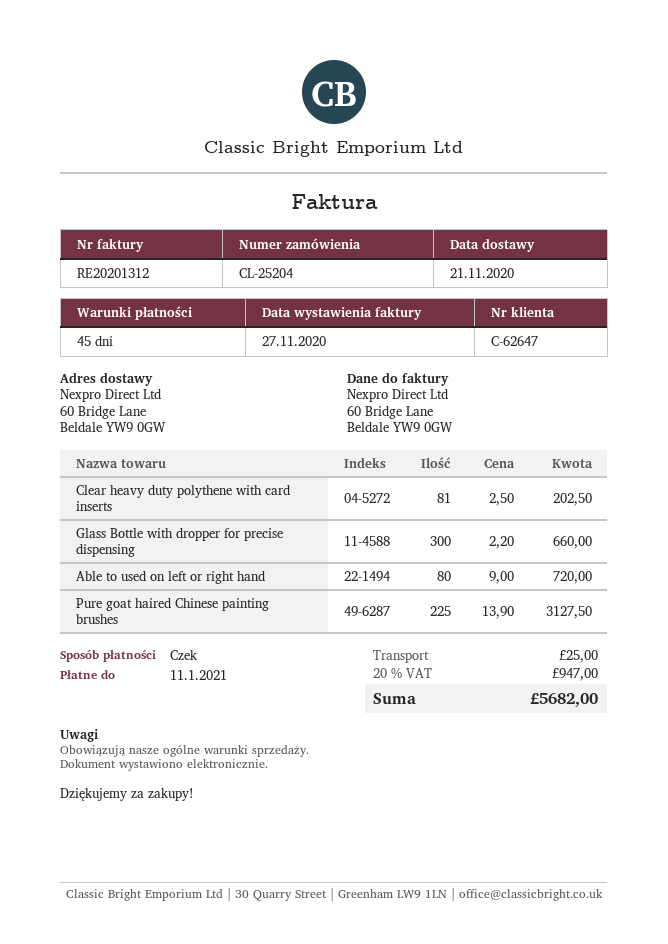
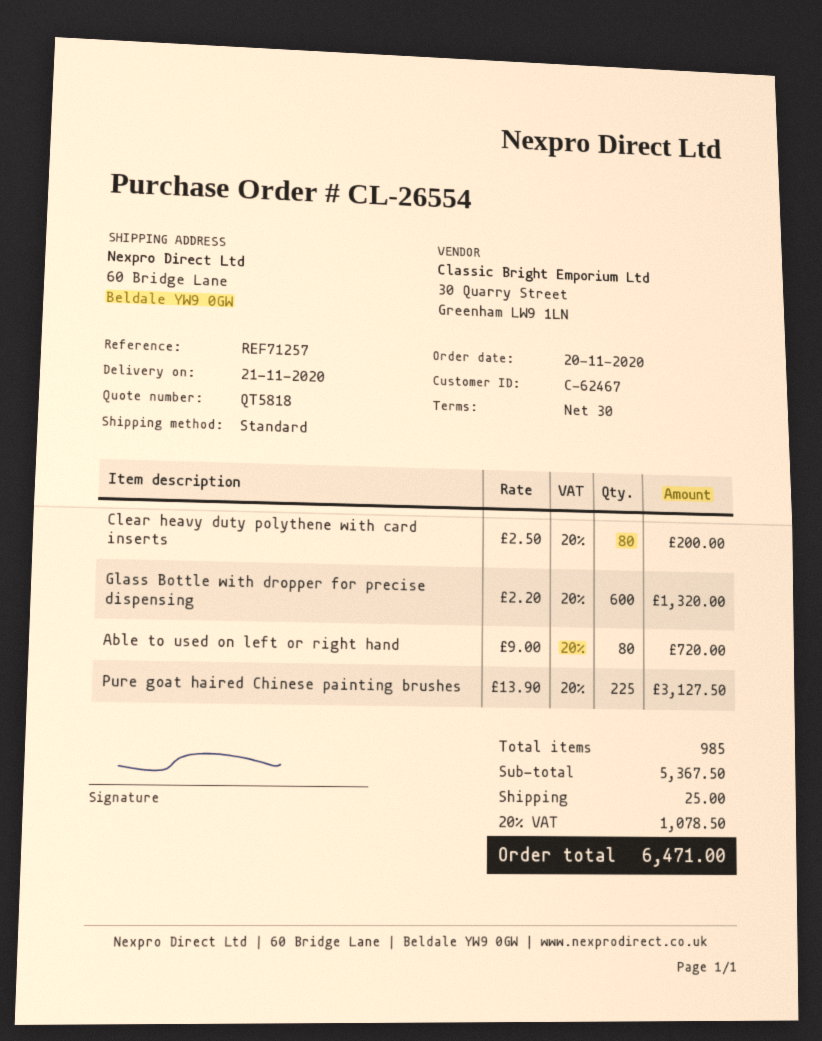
order number: CL-25204 -> CL-26554
payment terms: 45 days -> 30 days
customer number: C-62647 -> C-62467
Clear heavy duty polythene with card inserts: 81 x 2.50 = 202.50 -> 80 x 2.50 = 200.00
Glass Bottle with dropper for precise dispensing: 300 x 2.20 = 660.00 -> 600 x 2.20 = 1320.00
tax: 20% = 947.00 -> 20% = 1078.50
total: 5682.00 -> 6471.00

